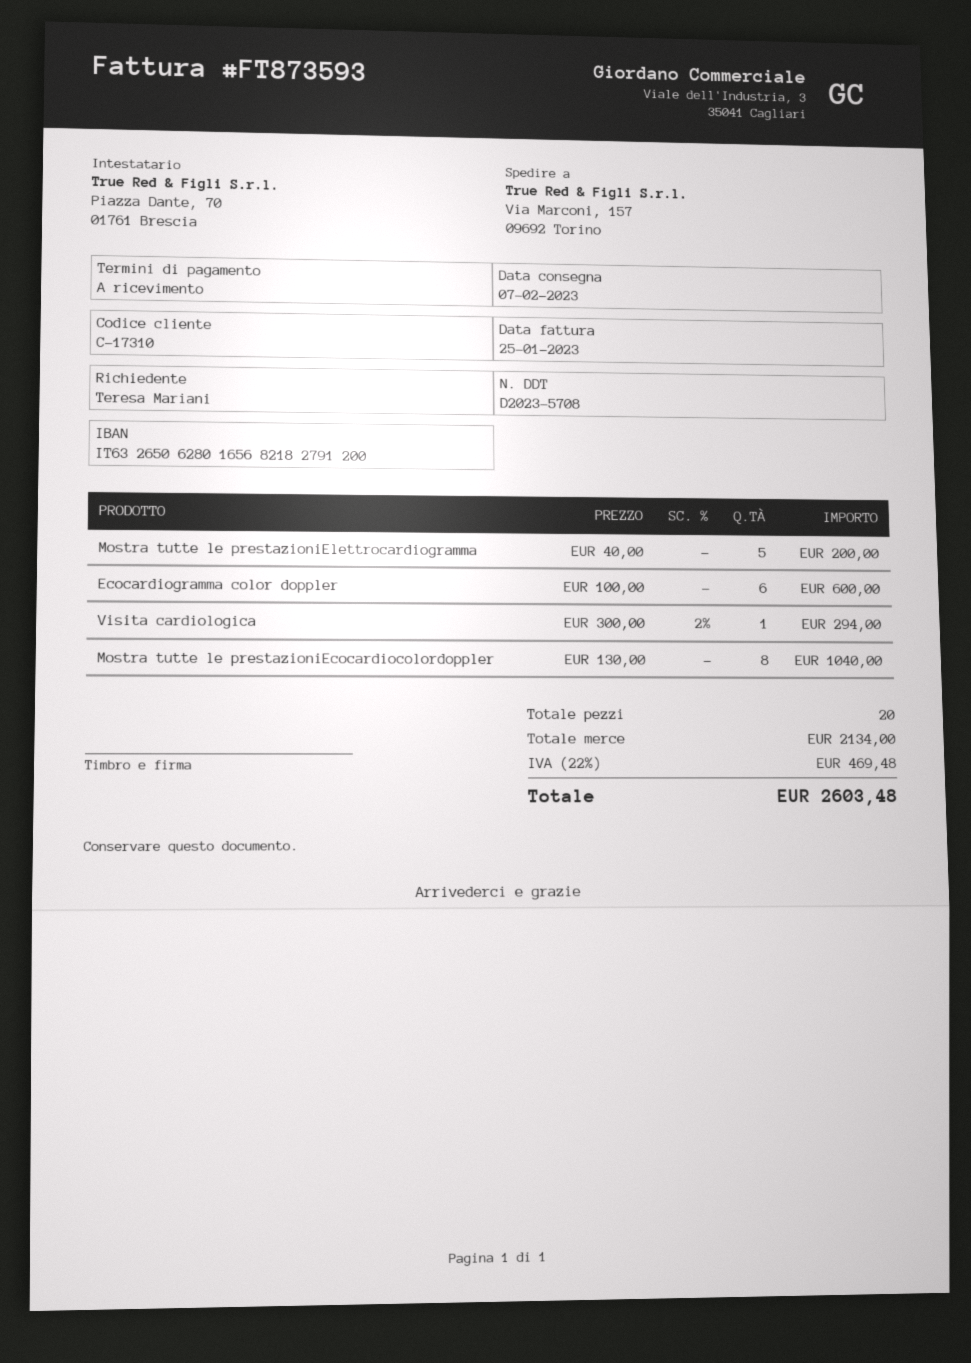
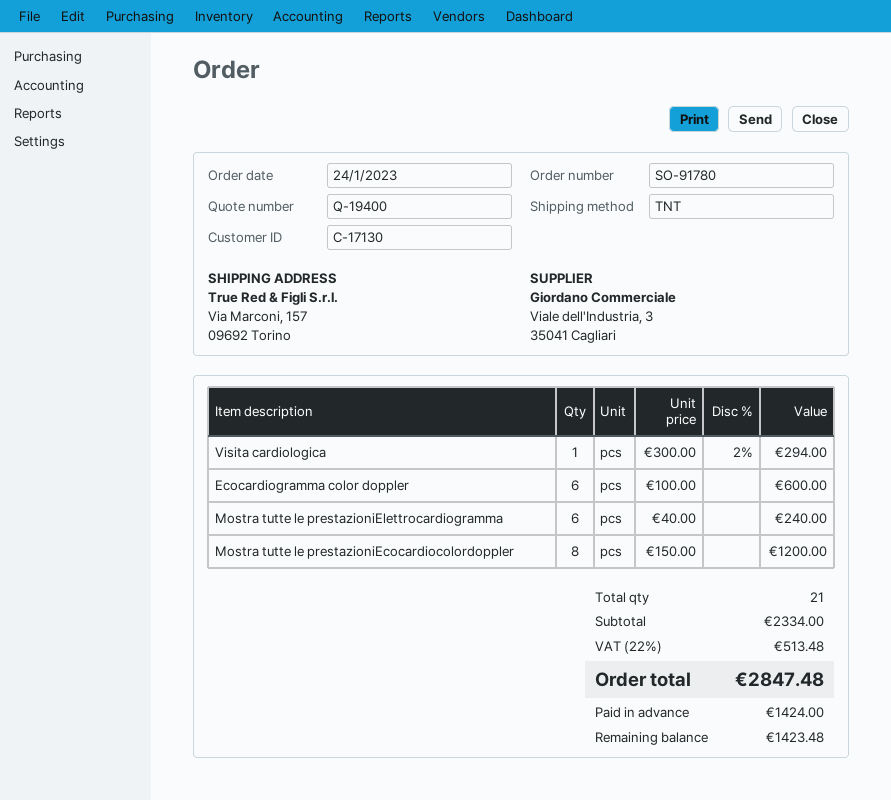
customer number: C-17310 -> C-17130
Mostra tutte le prestazioniElettrocardiogramma: 5 x 40.00 = 200.00 -> 6 x 40.00 = 240.00
Mostra tutte le prestazioniEcocardiocolordoppler: 8 x 130.00 = 1040.00 -> 8 x 150.00 = 1200.00
total quantity: 20 -> 21
subtotal: 2134.00 -> 2334.00
tax: 22% = 469.48 -> 22% = 513.48
total: 2603.48 -> 2847.48

